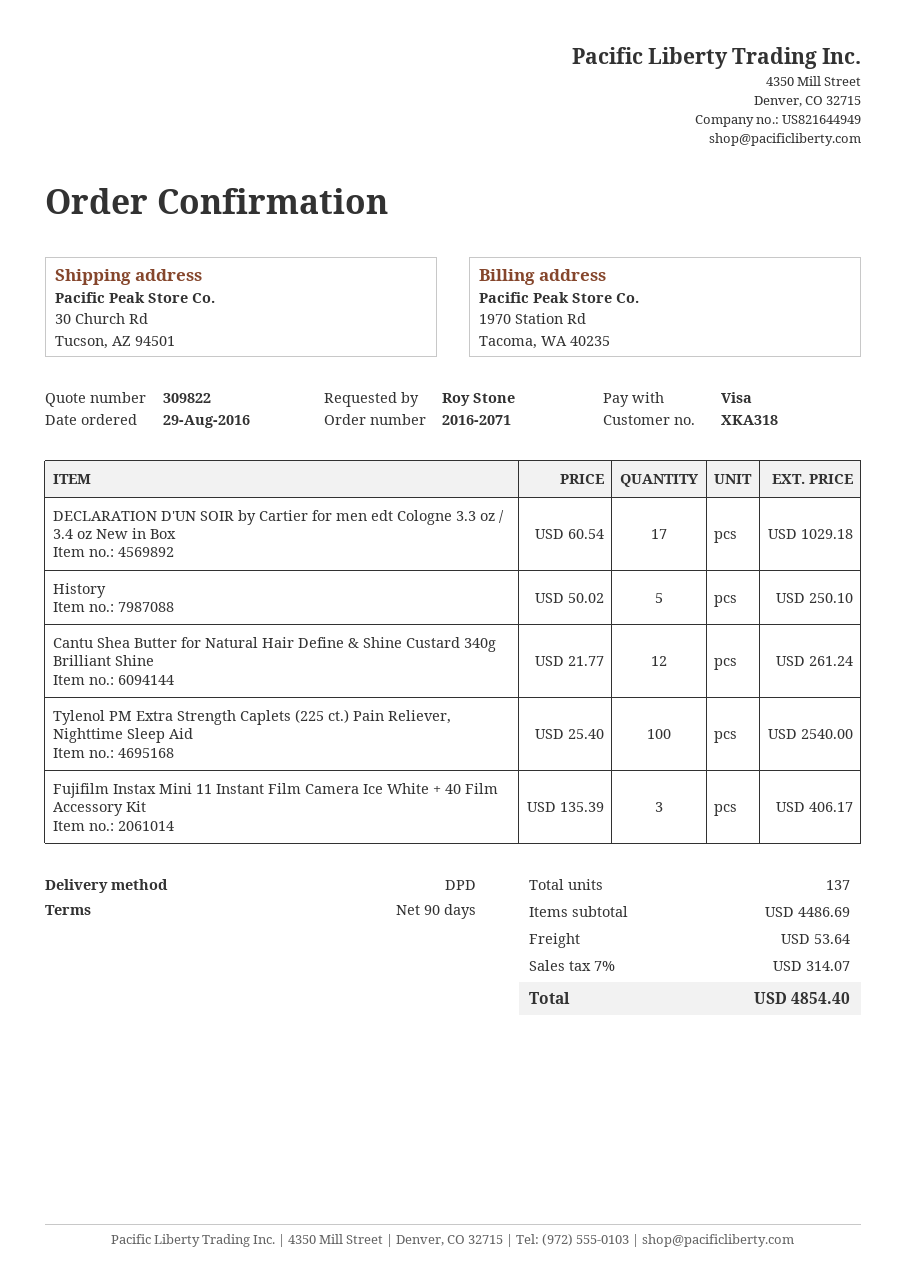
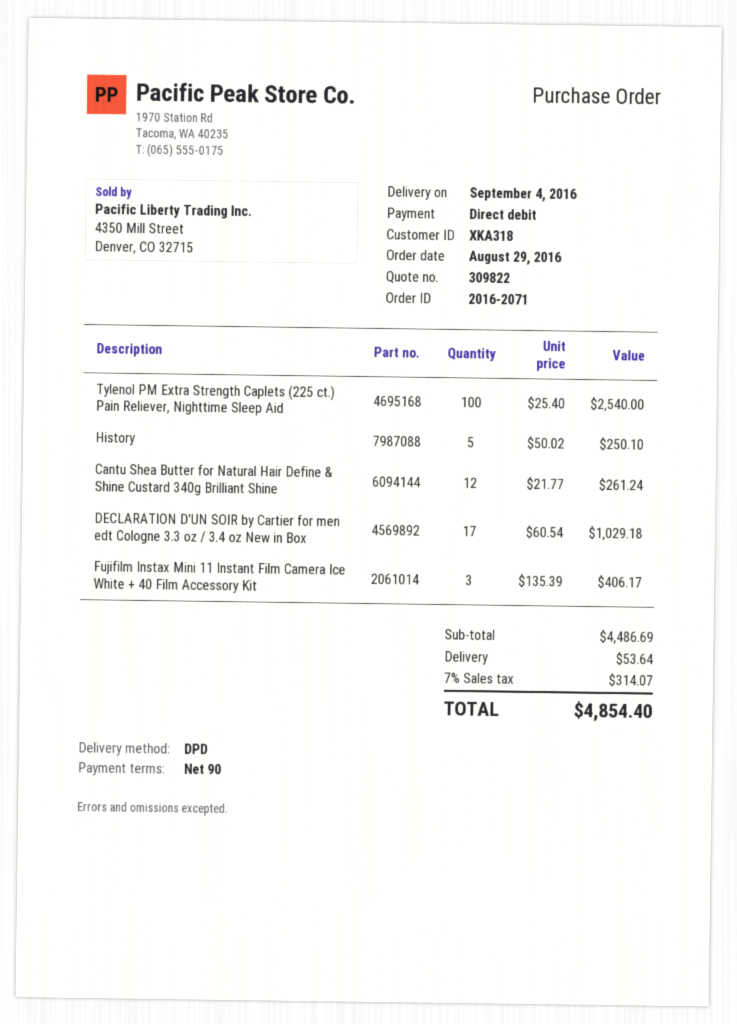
payment method: Visa -> direct debit

